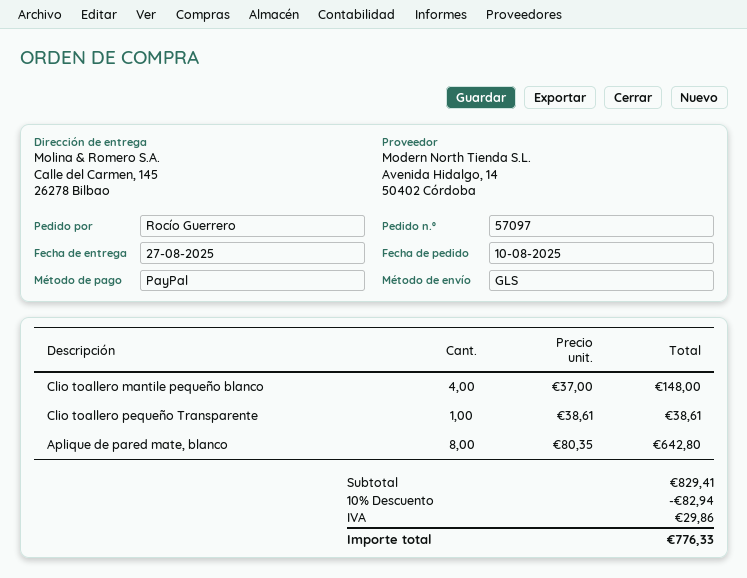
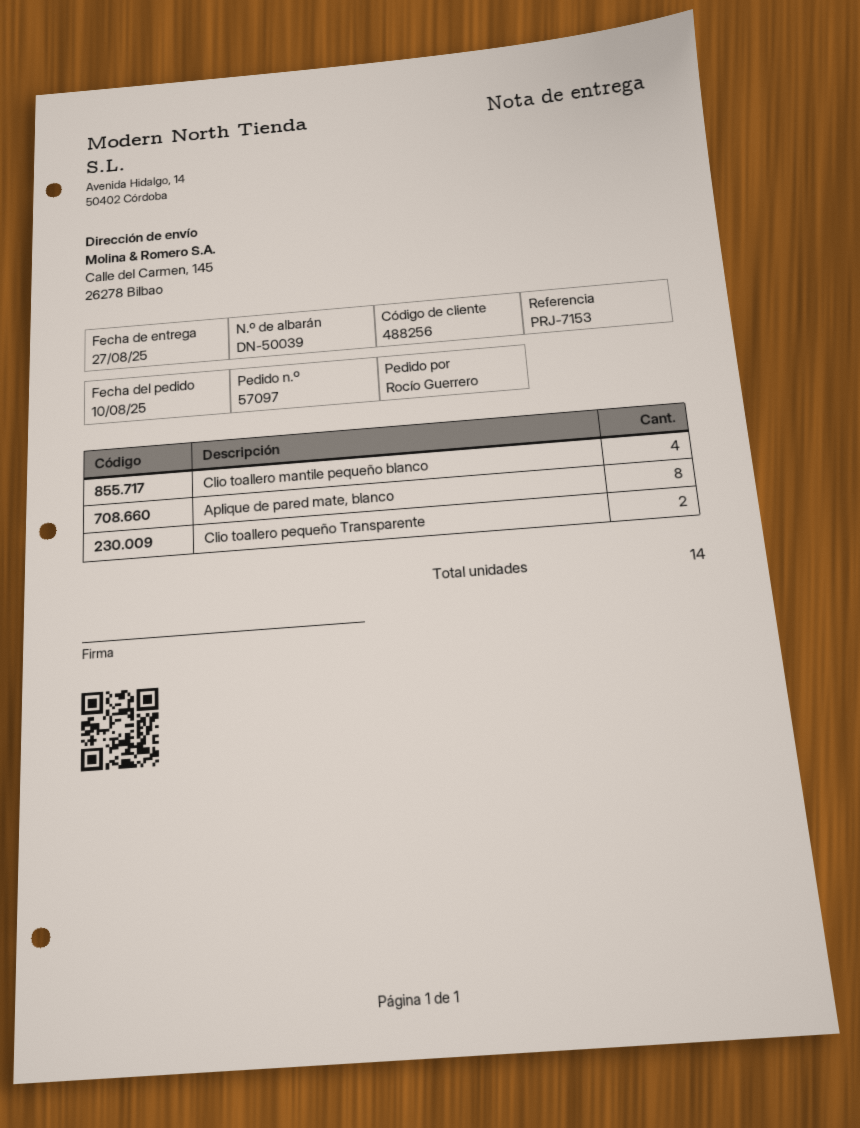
Clio toallero pequeño Transparente: 1 -> 2

